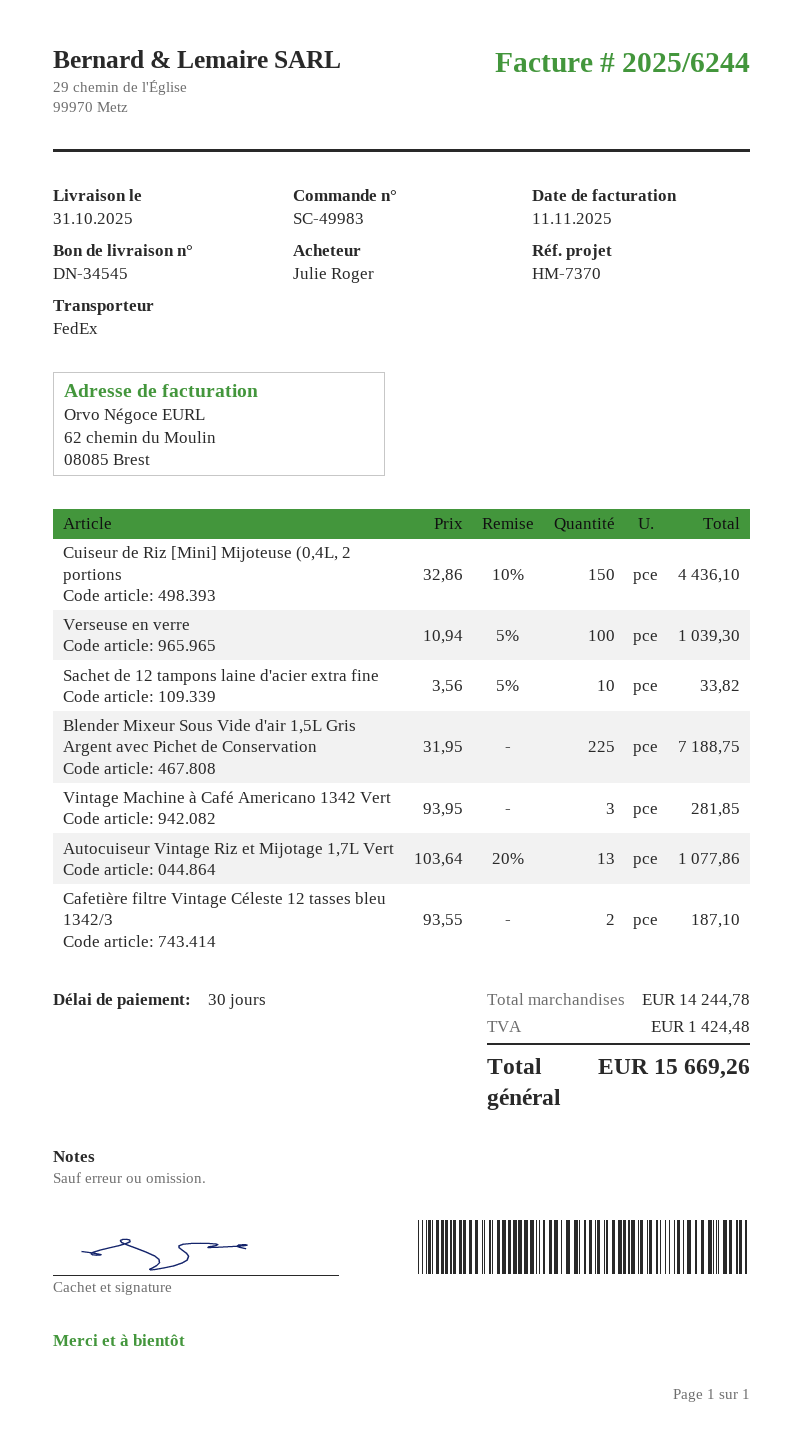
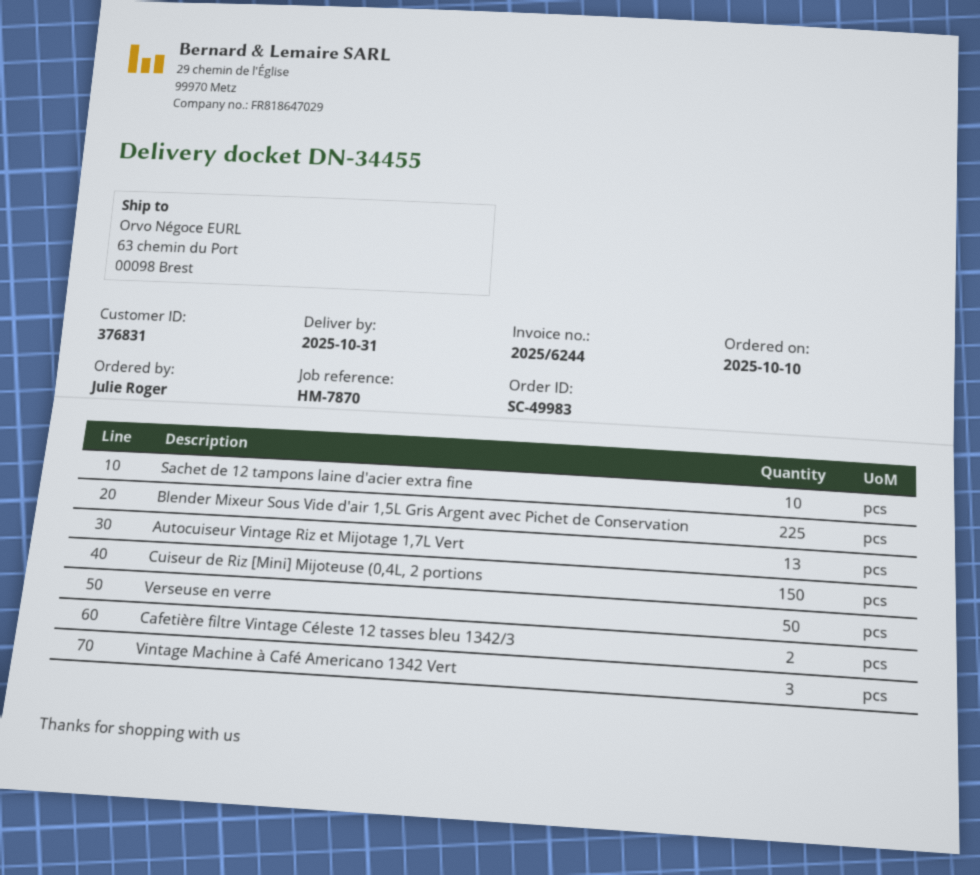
delivery note number: DN-34545 -> DN-34455
reference: HM-7370 -> HM-7870
Verseuse en verre: 100 -> 50

